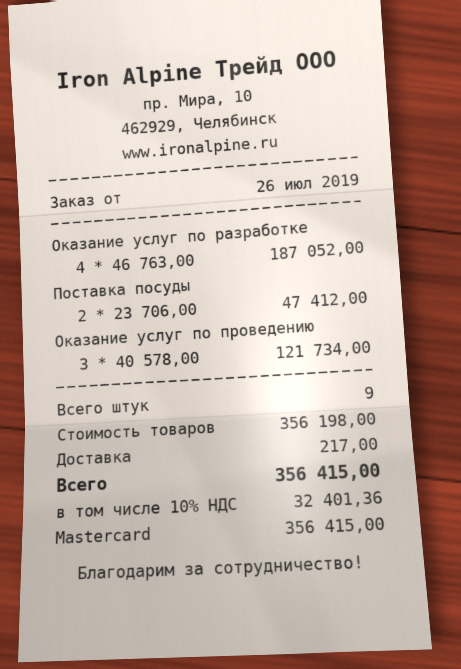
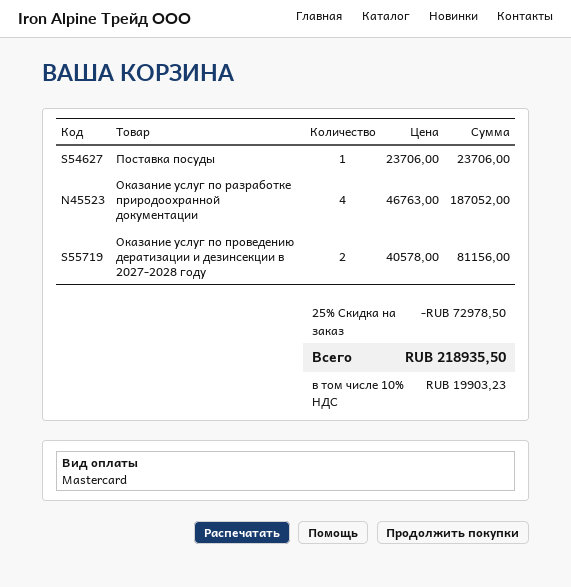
Поставка посуды: 2 x 23706.00 = 47412.00 -> 1 x 23706.00 = 23706.00
Оказание услуг по проведению: 3 x 40578.00 = 121734.00 -> 2 x 40578.00 = 81156.00
discount: none -> 25% = 72978.50
shipping: 217.00 -> none
tax: 10% = 32401.36 -> 10% = 19903.23
total: 356415.00 -> 218935.50

